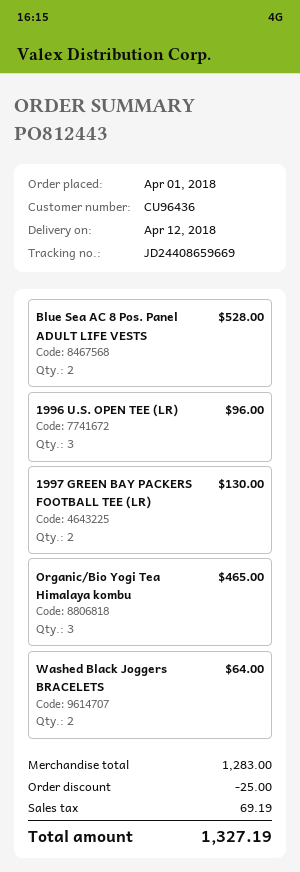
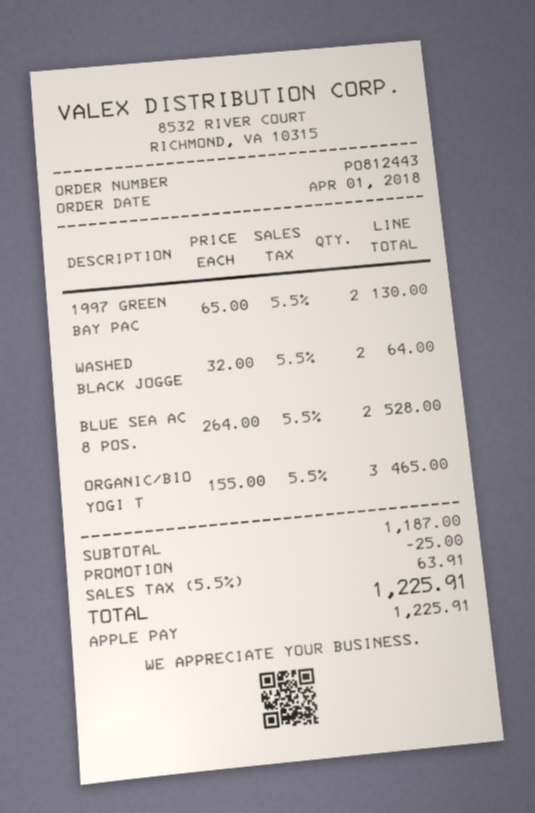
1996 U.S. OPEN TEE (LR): 3 for 96.00 -> none
subtotal: 1283.00 -> 1187.00
tax: 69.19 -> 63.91
total: 1327.19 -> 1225.91

